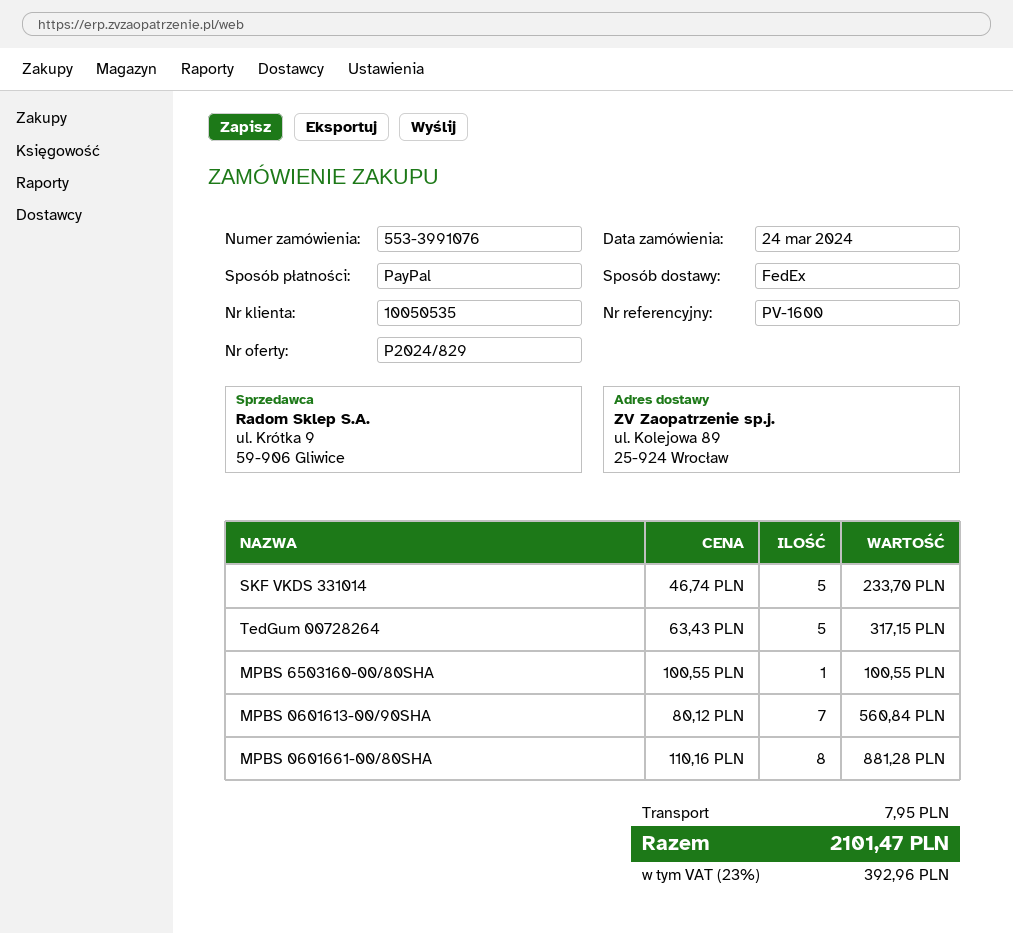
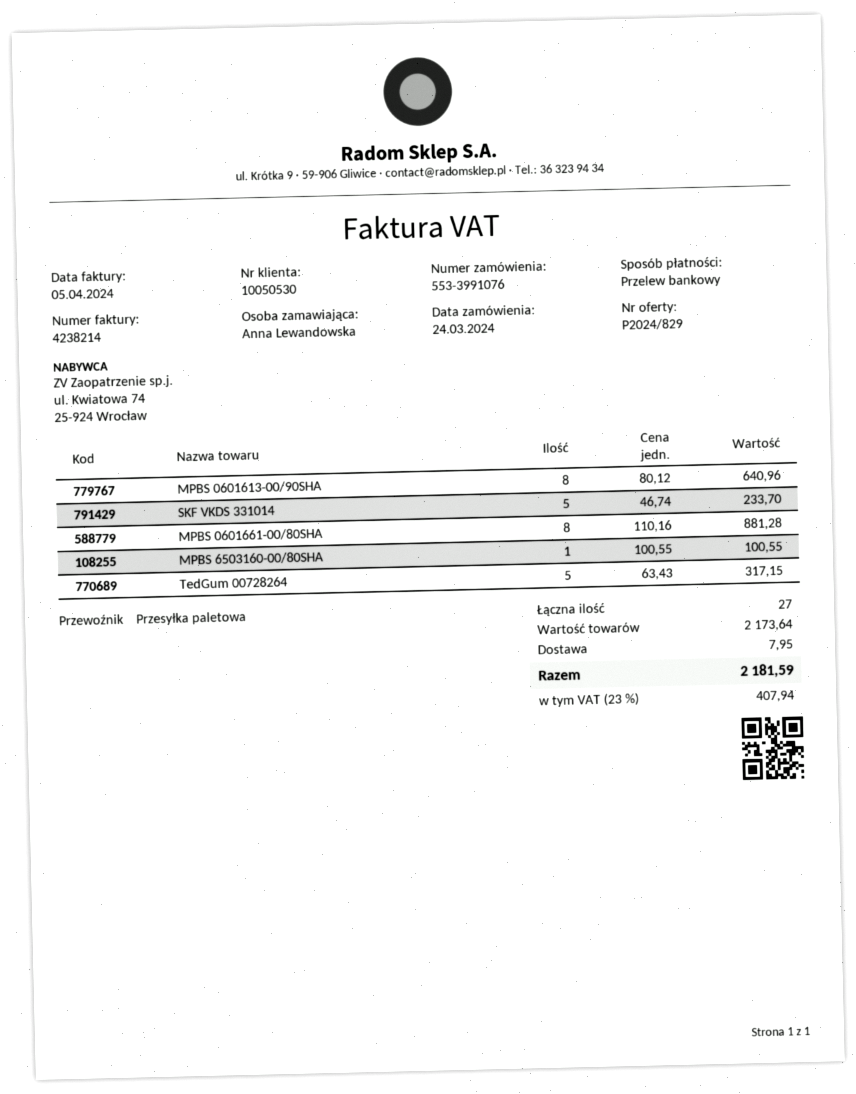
customer number: 10050535 -> 10050530
payment method: PayPal -> bank transfer
shipping method: FedEx -> pallet freight
MPBS 0601613-00/90SHA: 7 x 80.12 = 560.84 -> 8 x 80.12 = 640.96
tax: 23% = 392.96 -> 23% = 407.94
total: 2101.47 -> 2181.59

